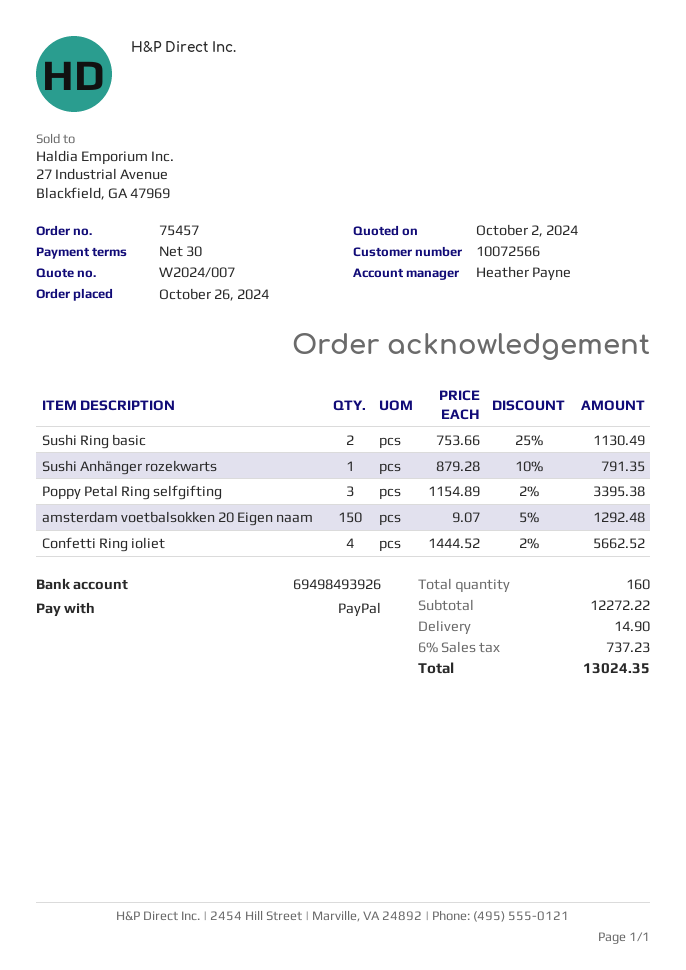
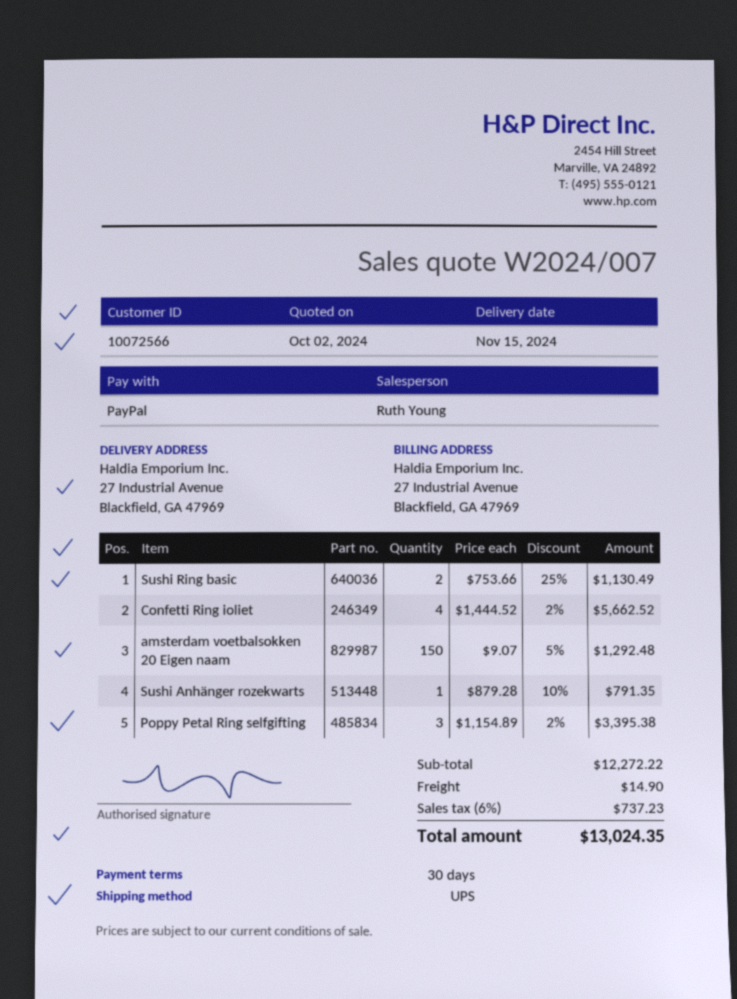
sales rep: Heather Payne -> Ruth Young

